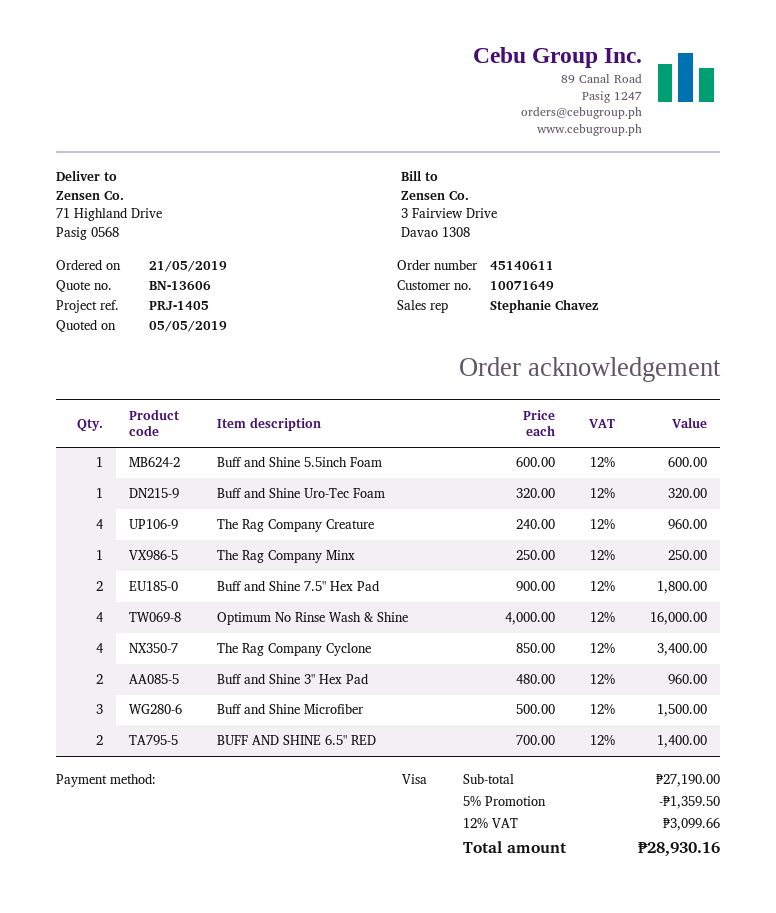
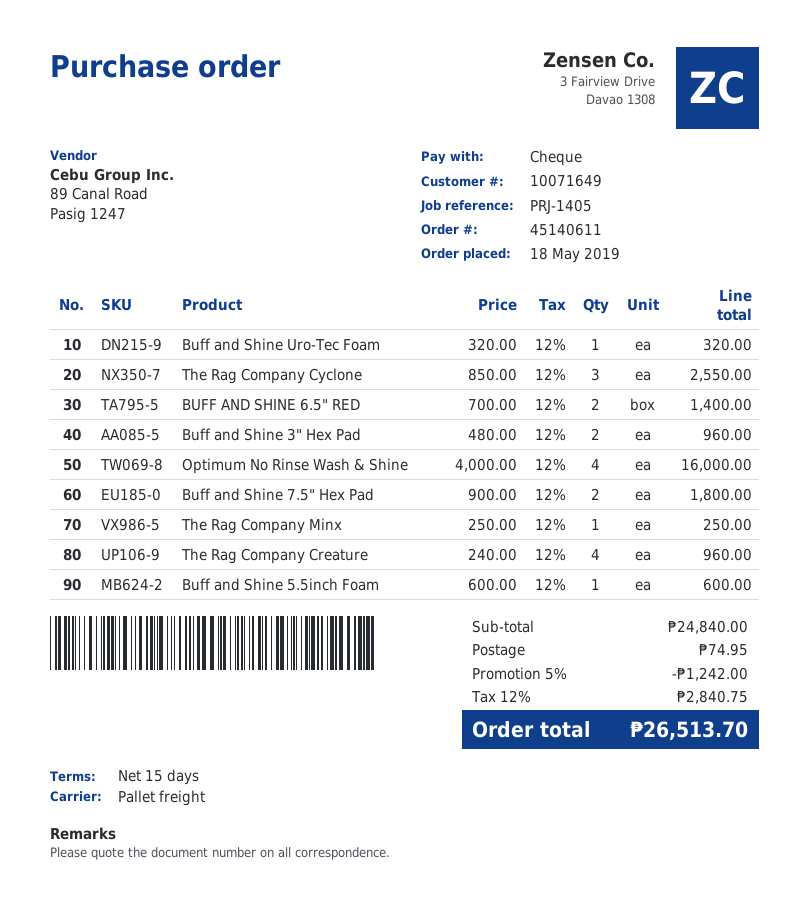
order date: 2019-05-21 -> 2019-05-18
payment method: Visa -> cheque
The Rag Company Cyclone: 4 x 850.00 = 3400.00 -> 3 x 850.00 = 2550.00
Buff and Shine Microfiber: 3 x 500.00 = 1500.00 -> none
subtotal: 27190.00 -> 24840.00
discount: 5% = 1359.50 -> 5% = 1242.00
shipping: none -> 74.95
tax: 12% = 3099.66 -> 12% = 2840.75
total: 28930.16 -> 26513.70

